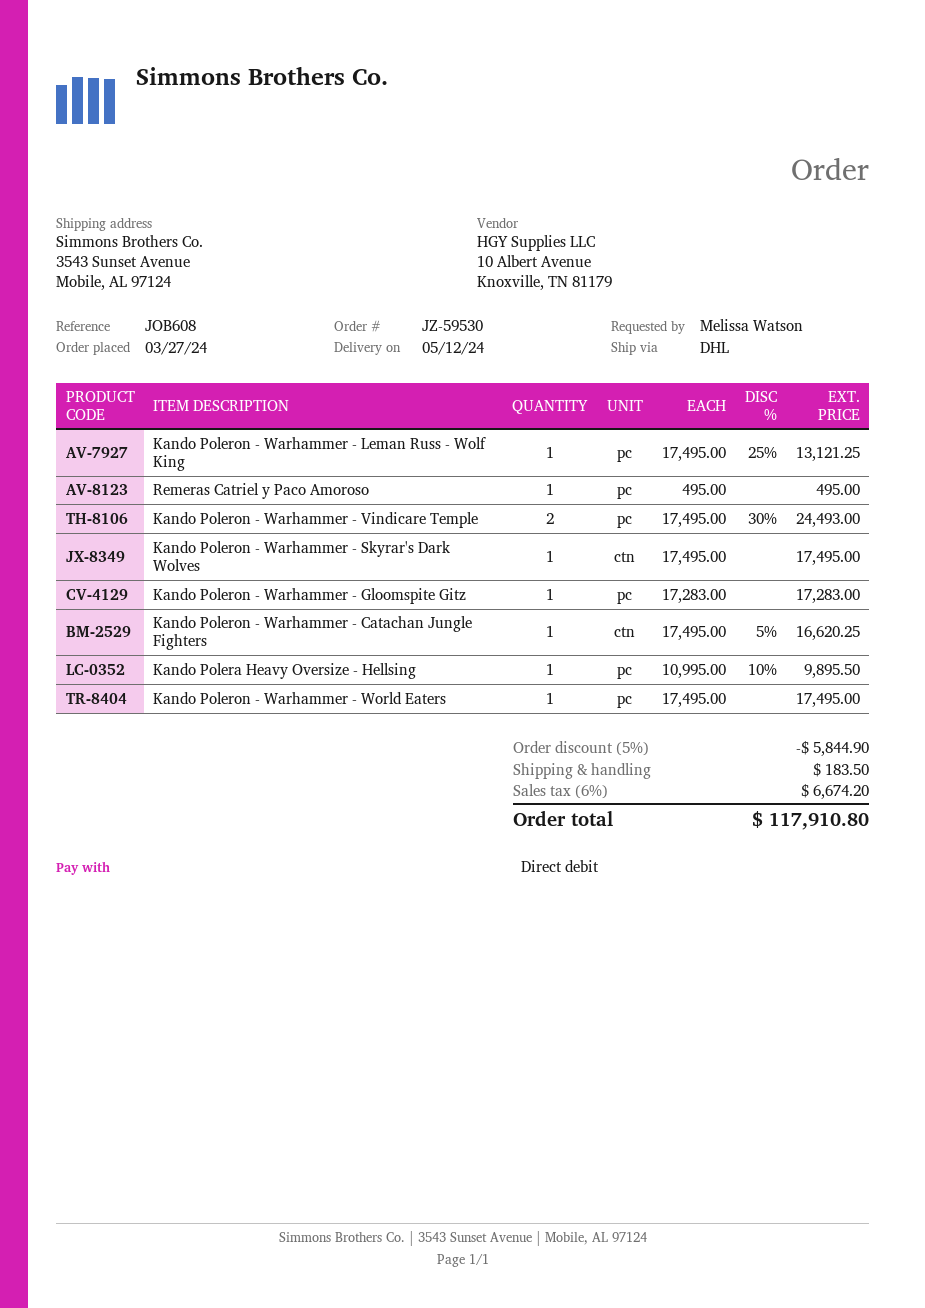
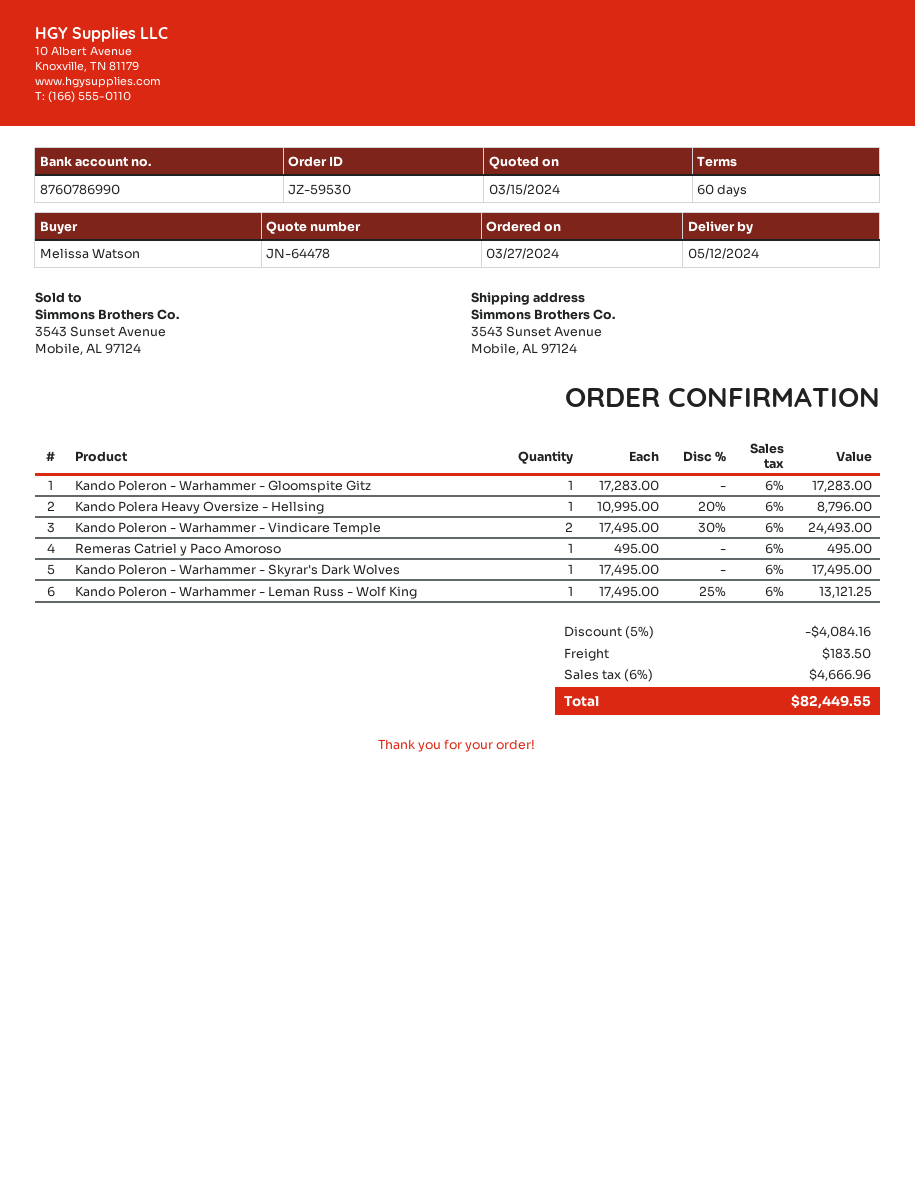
Kando Poleron - Warhammer - Catachan Jungle Fighters: 1 x 17495.00 - 5% = 16620.25 -> none
Kando Polera Heavy Oversize - Hellsing: 1 x 10995.00 - 10% = 9895.50 -> 1 x 10995.00 - 20% = 8796.00
Kando Poleron - Warhammer - World Eaters: 1 x 17495.00 = 17495.00 -> none
discount: 5% = 5844.90 -> 5% = 4084.16
tax: 6% = 6674.20 -> 6% = 4666.96
total: 117910.80 -> 82449.55

